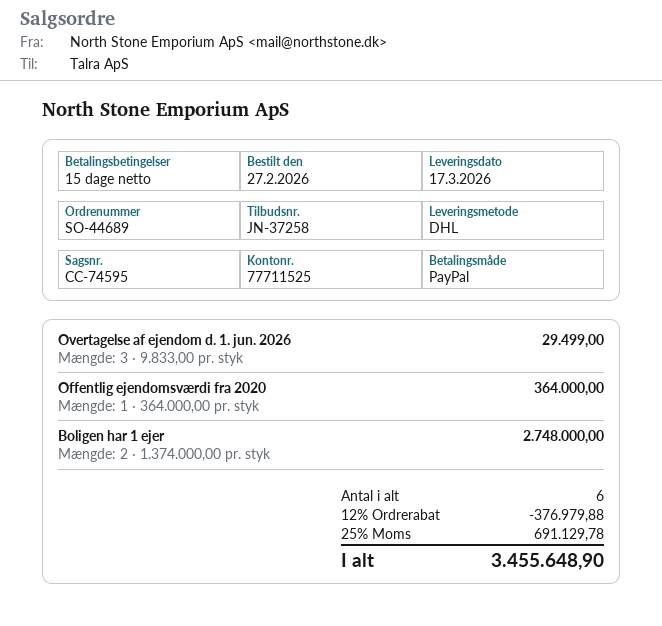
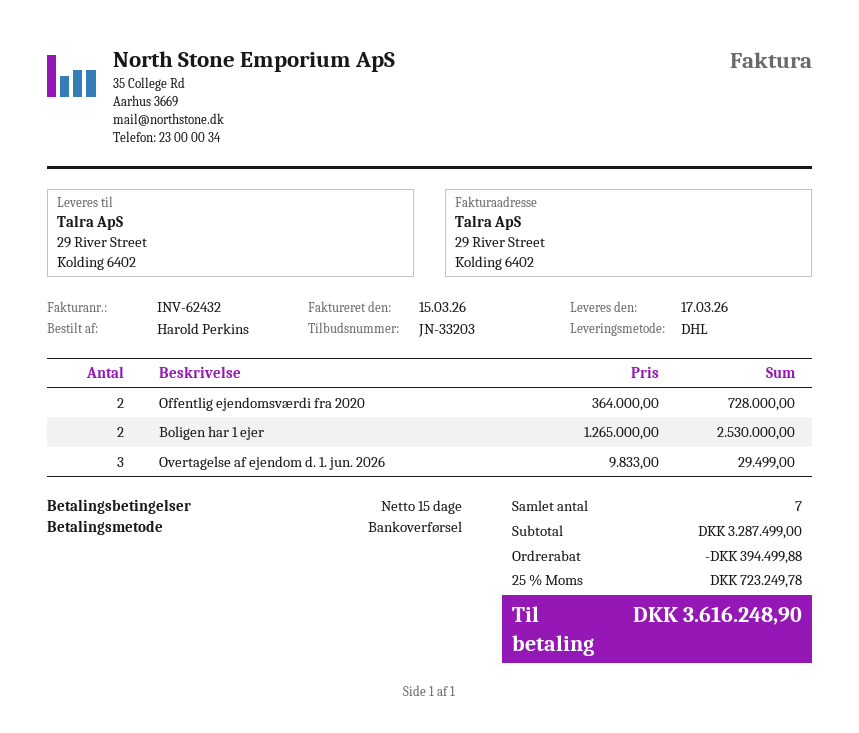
quote number: JN-37258 -> JN-33203
payment method: PayPal -> bank transfer
Offentlig ejendomsværdi fra 2020: 1 x 364000.00 = 364000.00 -> 2 x 364000.00 = 728000.00
Boligen har 1 ejer: 2 x 1374000.00 = 2748000.00 -> 2 x 1265000.00 = 2530000.00
total quantity: 6 -> 7
discount: 376979.88 -> 394499.88
tax: 25% = 691129.78 -> 25% = 723249.78
total: 3455648.90 -> 3616248.90

